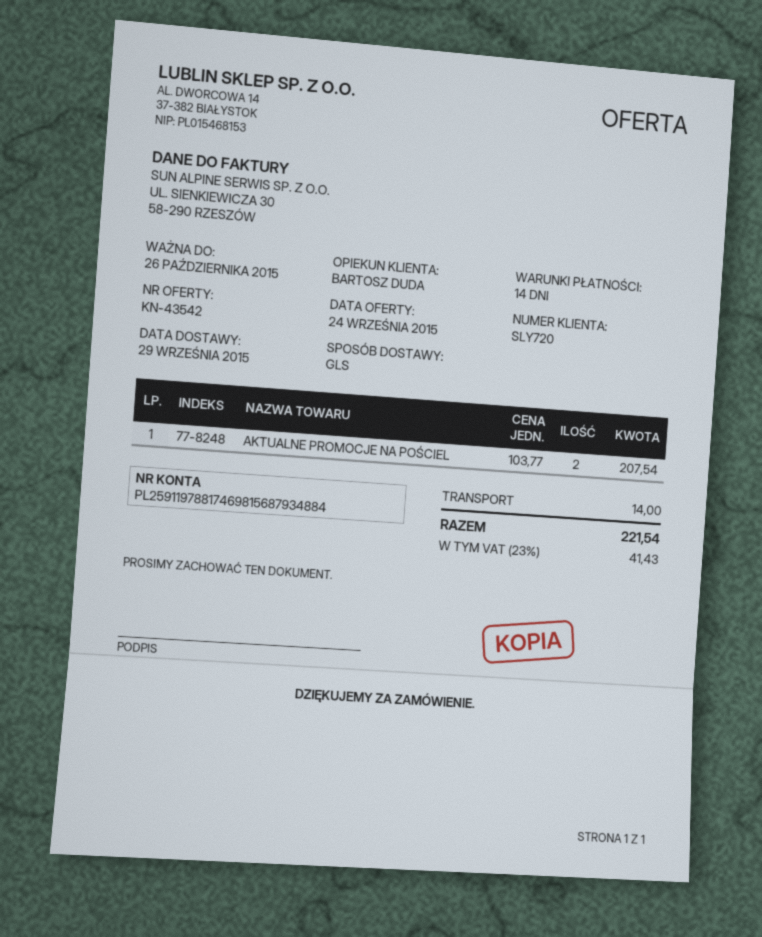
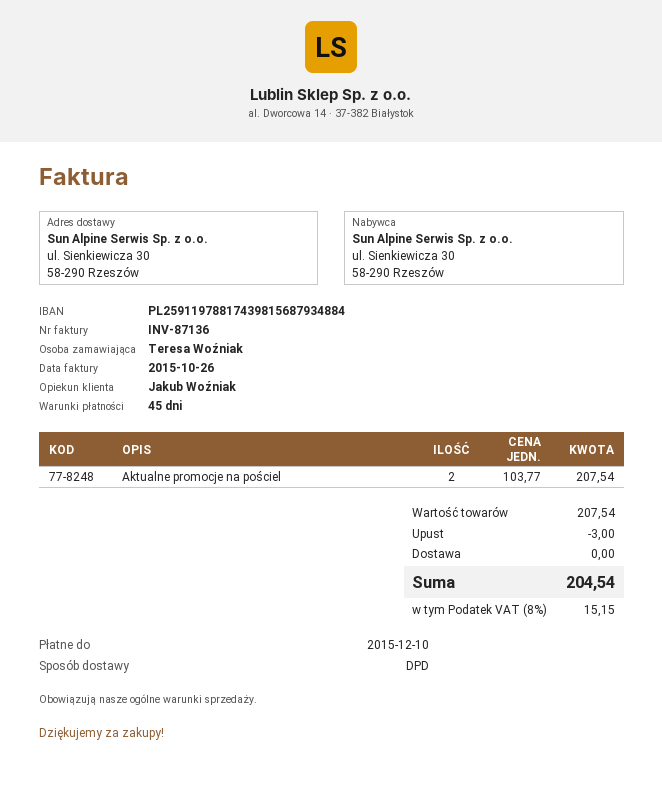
payment terms: 14 days -> 45 days
sales rep: BARTOSZ DUDA -> Jakub Woźniak
bank account: PL25911978817469815687934884 -> PL25911978817439815687934884
shipping method: GLS -> DPD
discount: none -> 3.00
shipping: 14.00 -> 0.00
tax: 23% = 41.43 -> 8% = 15.15
total: 221.54 -> 204.54

